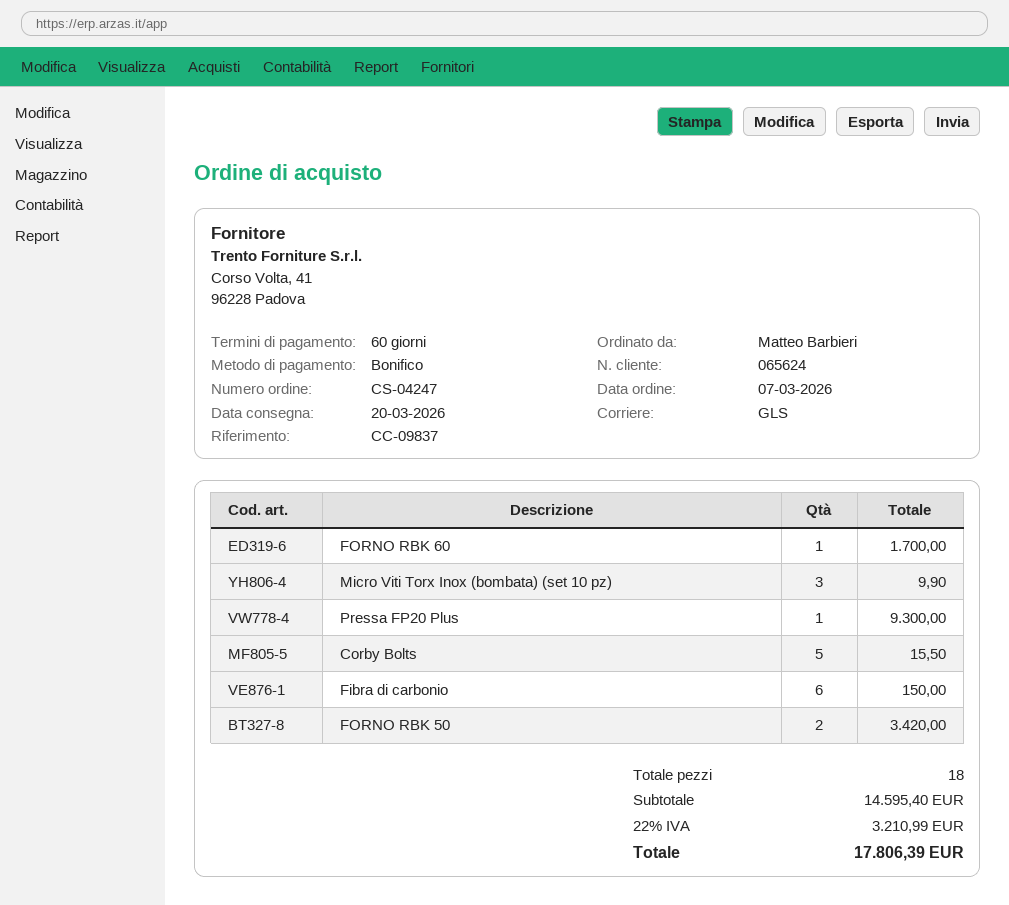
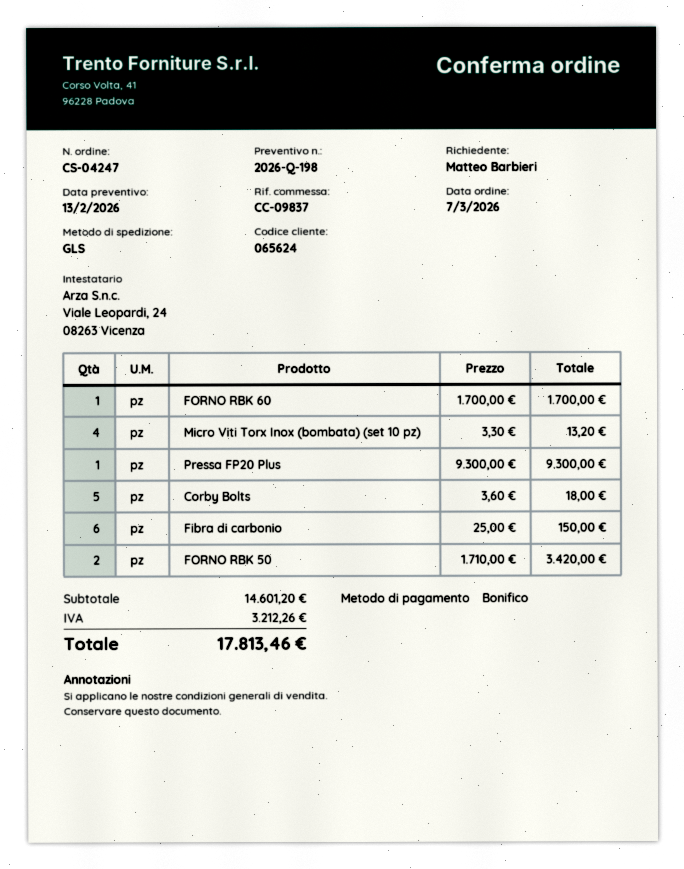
Micro Viti Torx Inox (bombata) (set 10 pz): 3 for 9.90 -> 4 for 13.20
Corby Bolts: 5 for 15.50 -> 5 for 18.00
subtotal: 14595.40 -> 14601.20
tax: 3210.99 -> 3212.26
total: 17806.39 -> 17813.46

